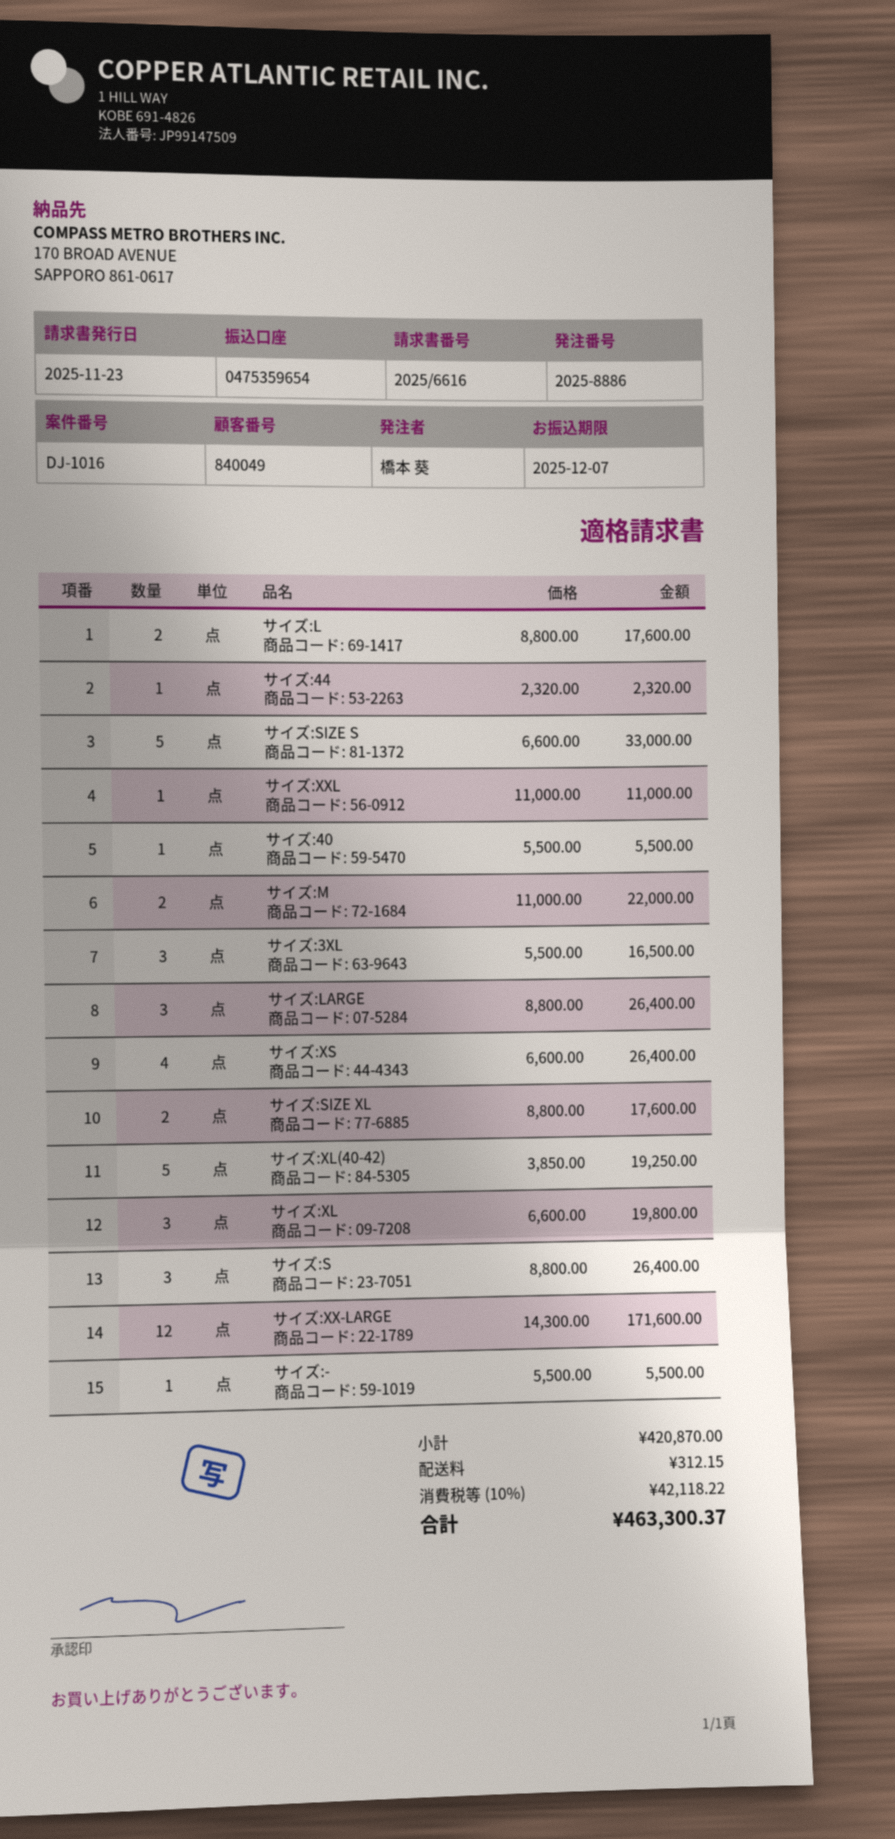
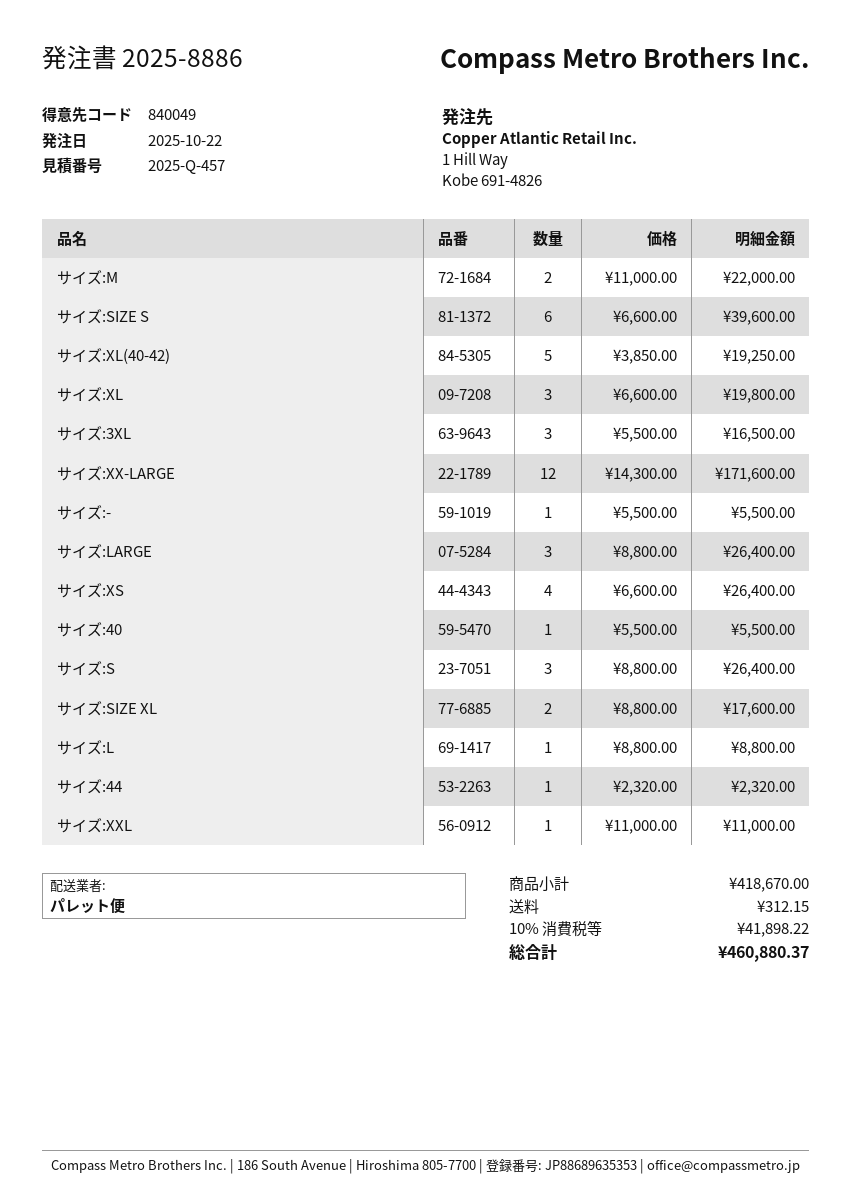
サイズ:L: 2 x 8800.00 = 17600.00 -> 1 x 8800.00 = 8800.00
サイズ:SIZE S: 5 x 6600.00 = 33000.00 -> 6 x 6600.00 = 39600.00
subtotal: 420870.00 -> 418670.00
tax: 10% = 42118.22 -> 10% = 41898.22
total: 463300.37 -> 460880.37

